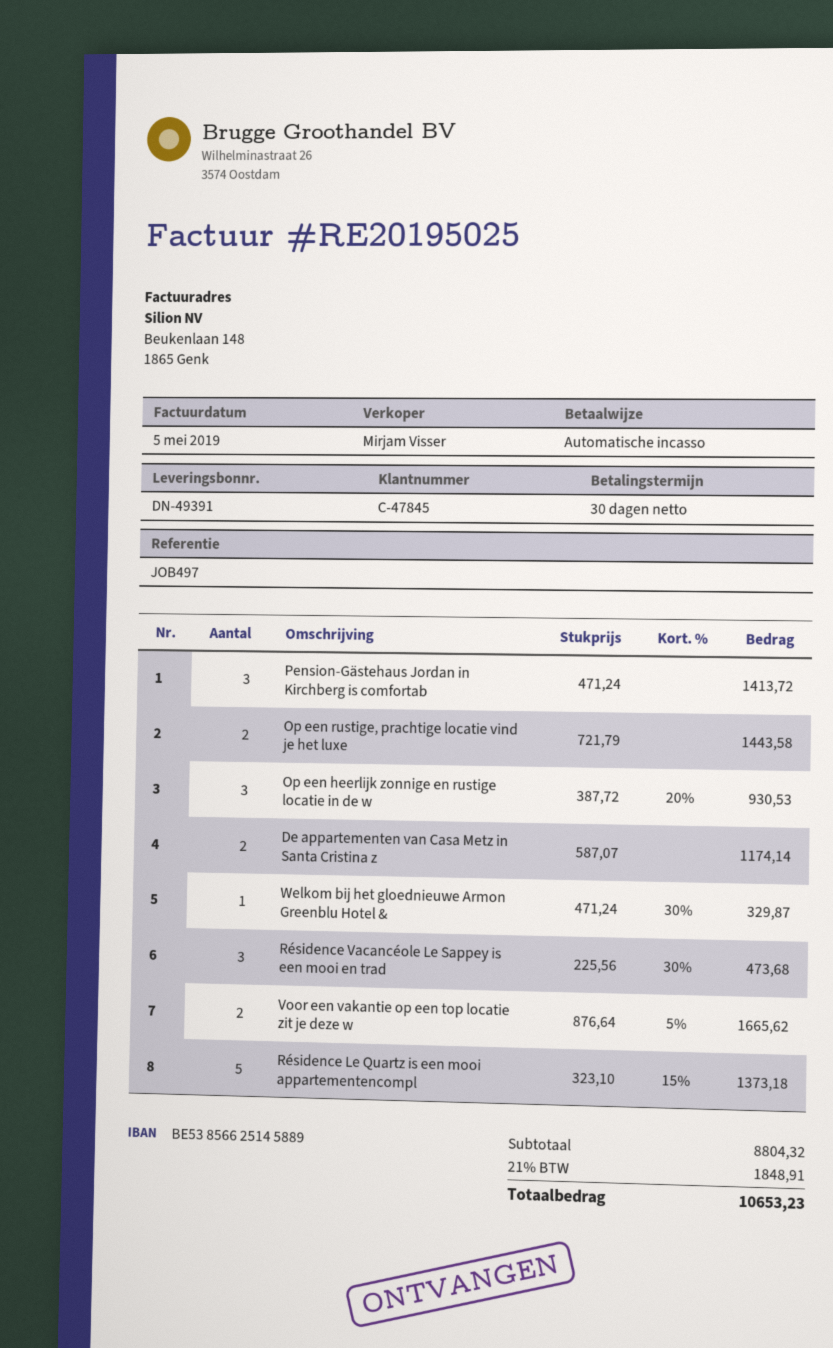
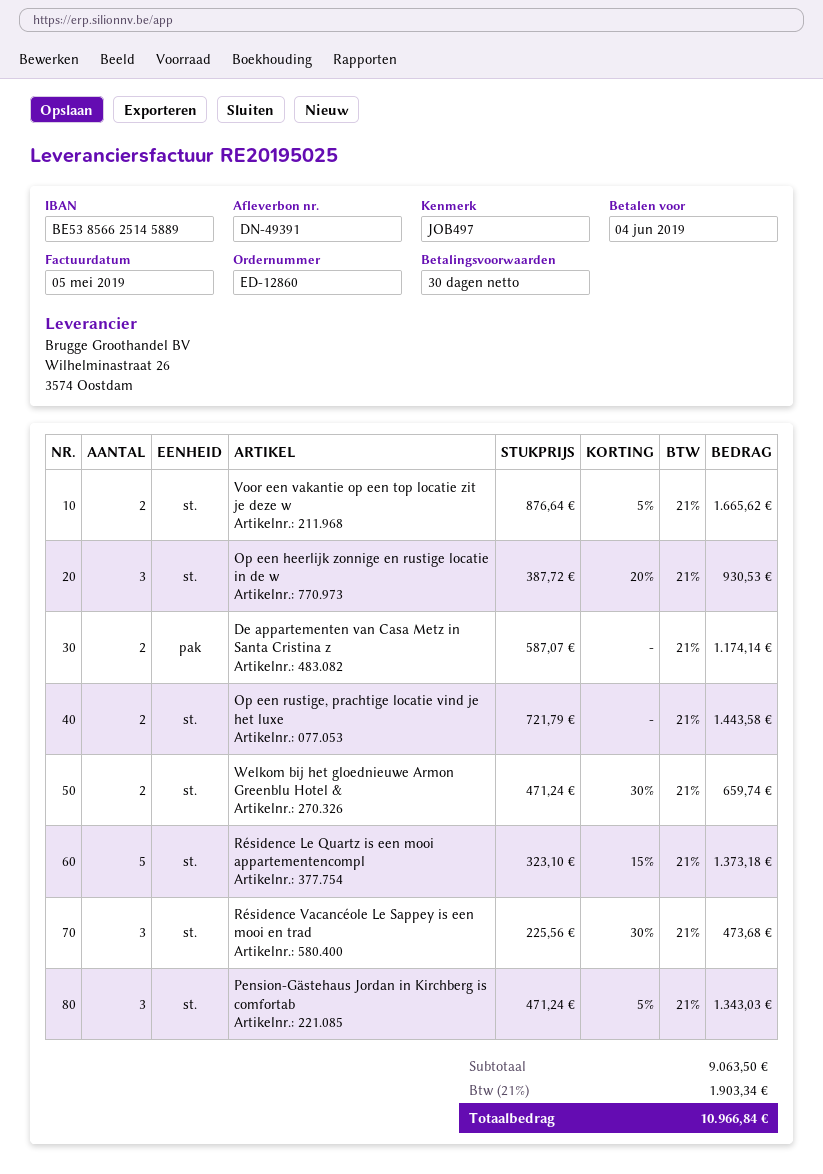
Pension-Gästehaus Jordan in Kirchberg is comfortab: 3 x 471.24 = 1413.72 -> 3 x 471.24 - 5% = 1343.03
Welkom bij het gloednieuwe Armon Greenblu Hotel &: 1 x 471.24 - 30% = 329.87 -> 2 x 471.24 - 30% = 659.74
subtotal: 8804.32 -> 9063.50
tax: 21% = 1848.91 -> 21% = 1903.34
total: 10653.23 -> 10966.84

